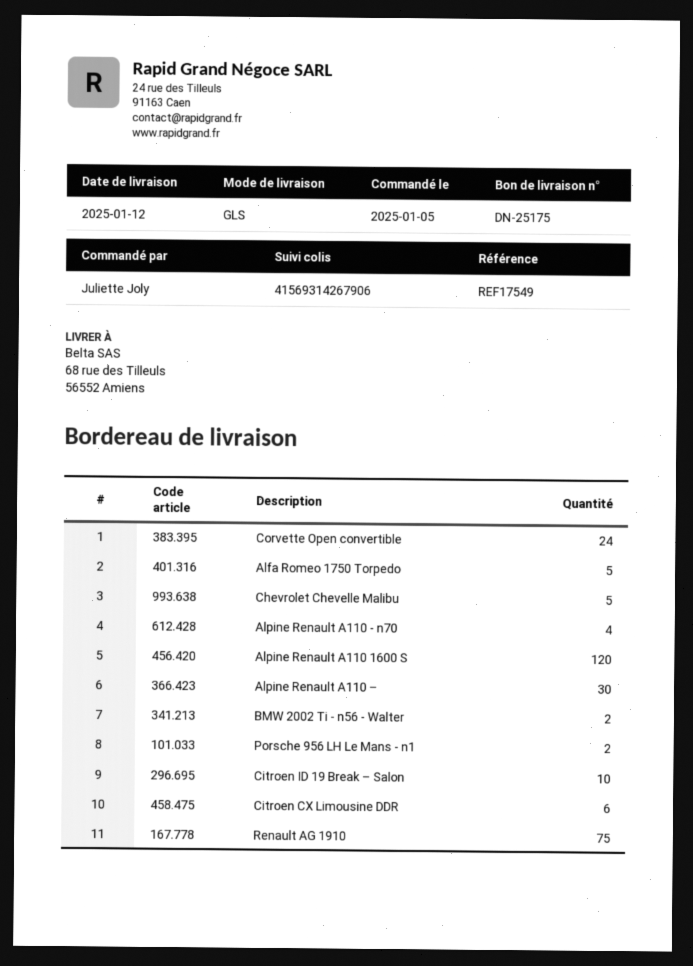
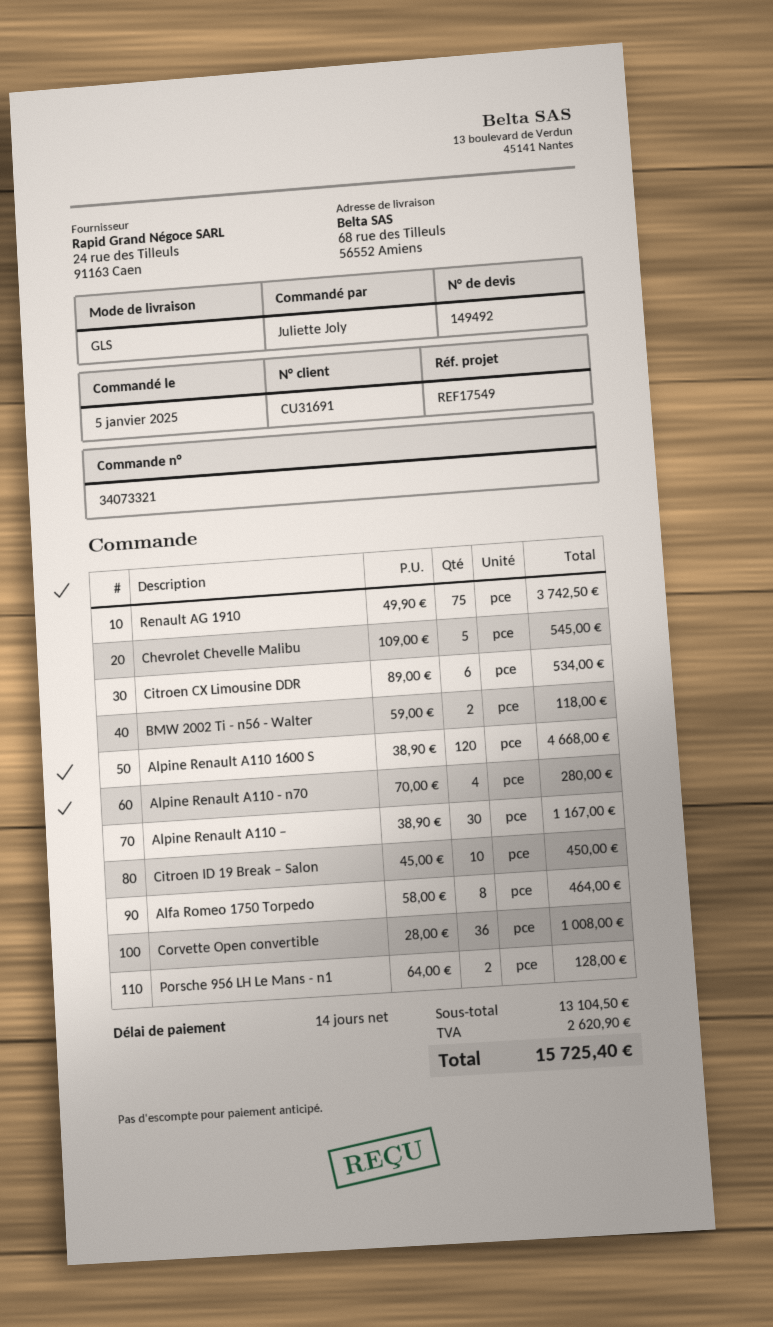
Corvette Open convertible: 24 -> 36
Alfa Romeo 1750 Torpedo: 5 -> 8

